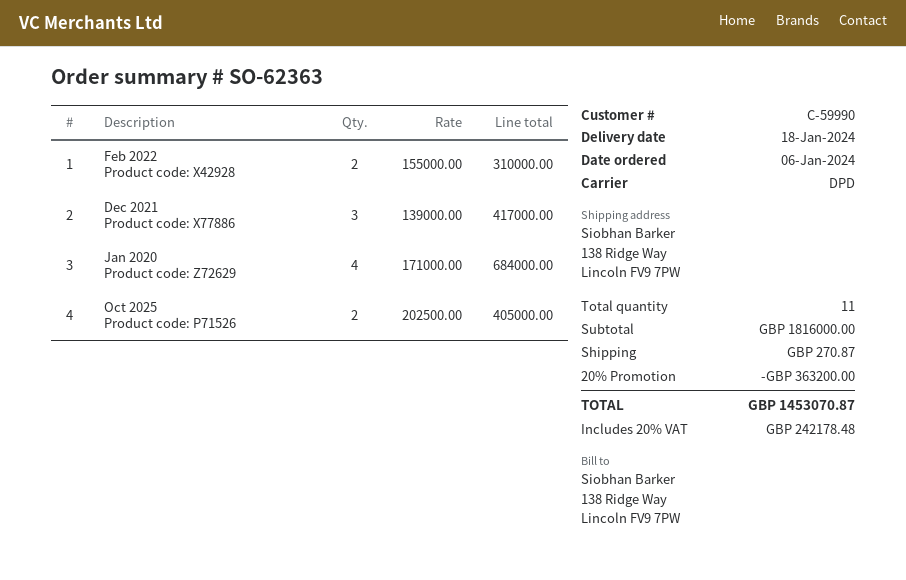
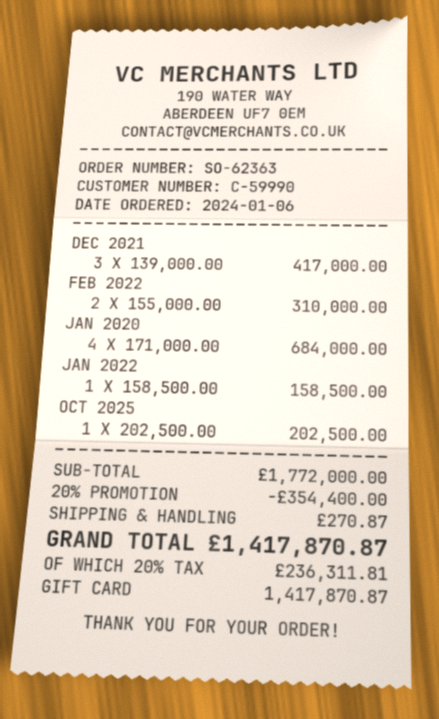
Oct 2025: 2 x 202500.00 = 405000.00 -> 1 x 202500.00 = 202500.00
JAN 2022: none -> 1 x 158500.00 = 158500.00
subtotal: 1816000.00 -> 1772000.00
discount: 20% = 363200.00 -> 20% = 354400.00
tax: 20% = 242178.48 -> 20% = 236311.81
total: 1453070.87 -> 1417870.87

